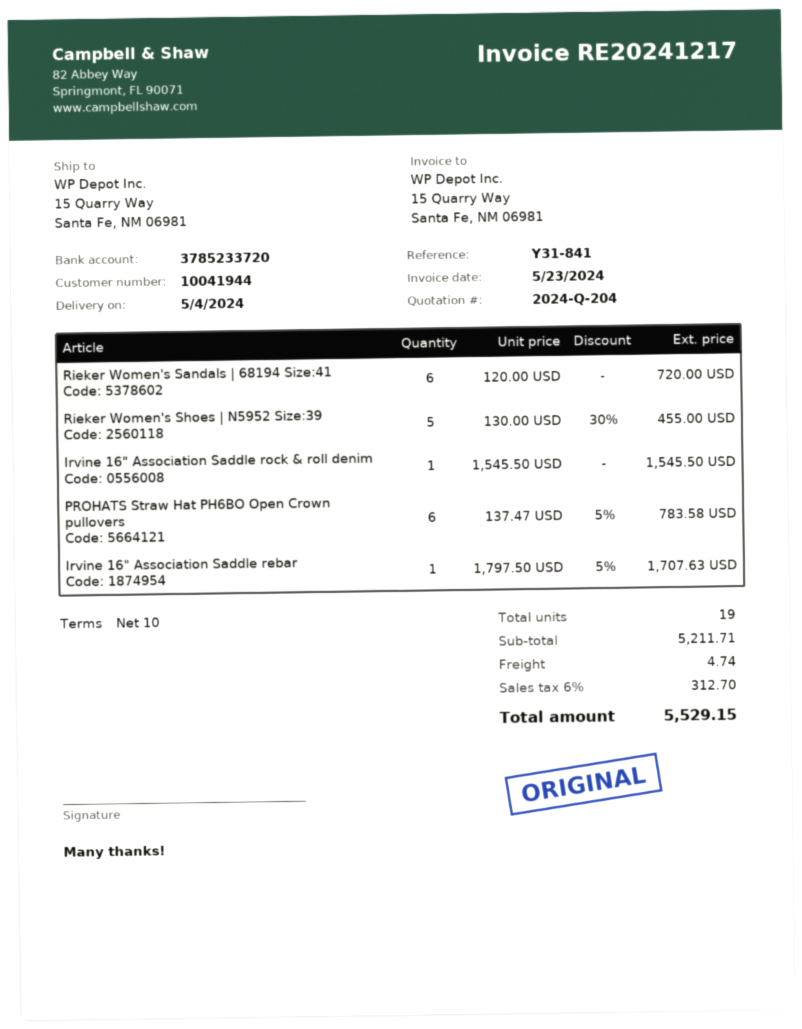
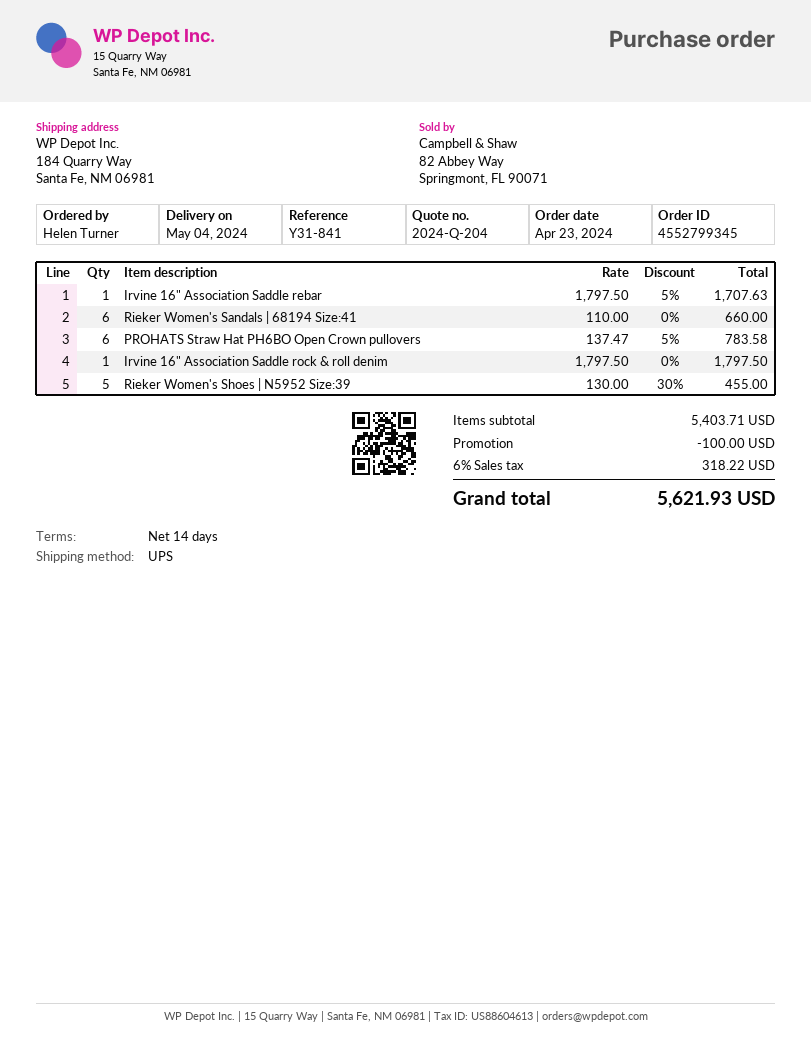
payment terms: 10 days -> 14 days
ship to: 15 Quarry Way, Santa Fe, NM 06981 -> 184 Quarry Way, Santa Fe, NM 06981
Rieker Women's Sandals | 68194 Size:41: 6 x 120.00 = 720.00 -> 6 x 110.00 = 660.00
Irvine 16" Association Saddle rock & roll denim: 1 x 1545.50 = 1545.50 -> 1 x 1797.50 = 1797.50
subtotal: 5211.71 -> 5403.71
discount: none -> 100.00
shipping: 4.74 -> none
tax: 6% = 312.70 -> 6% = 318.22
total: 5529.15 -> 5621.93

